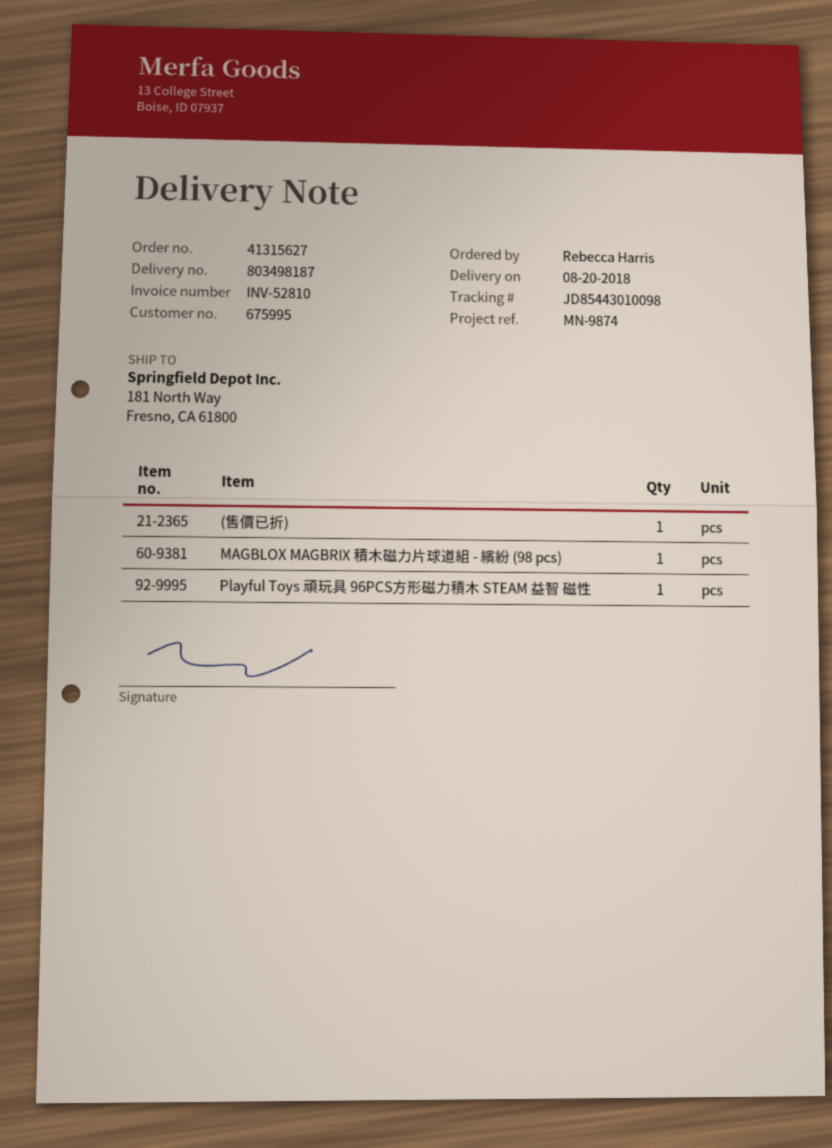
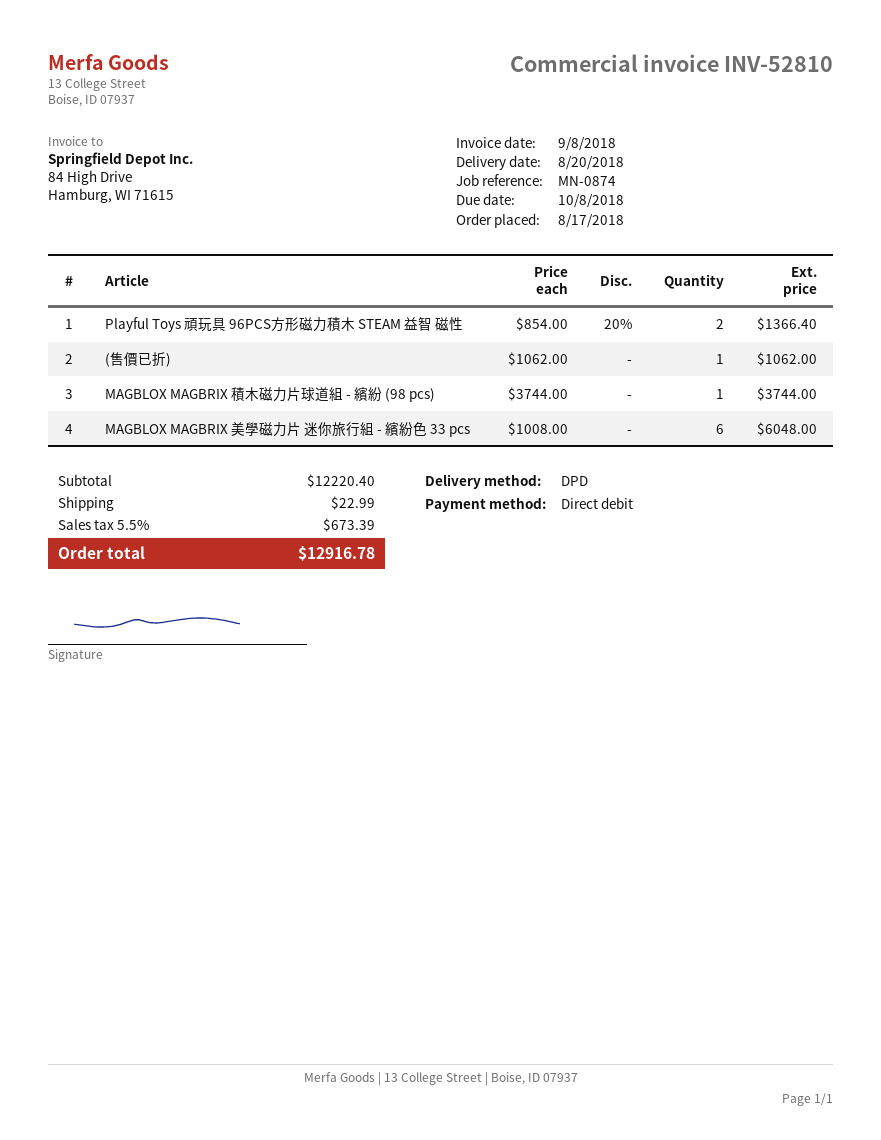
reference: MN-9874 -> MN-0874
Playful Toys 頑玩具 96PCS方形磁力積木 STEAM 益智 磁性: 1 -> 2
MAGBLOX MAGBRIX 美學磁力片 迷你旅行組 - 繽紛色 33 pcs: none -> 6

